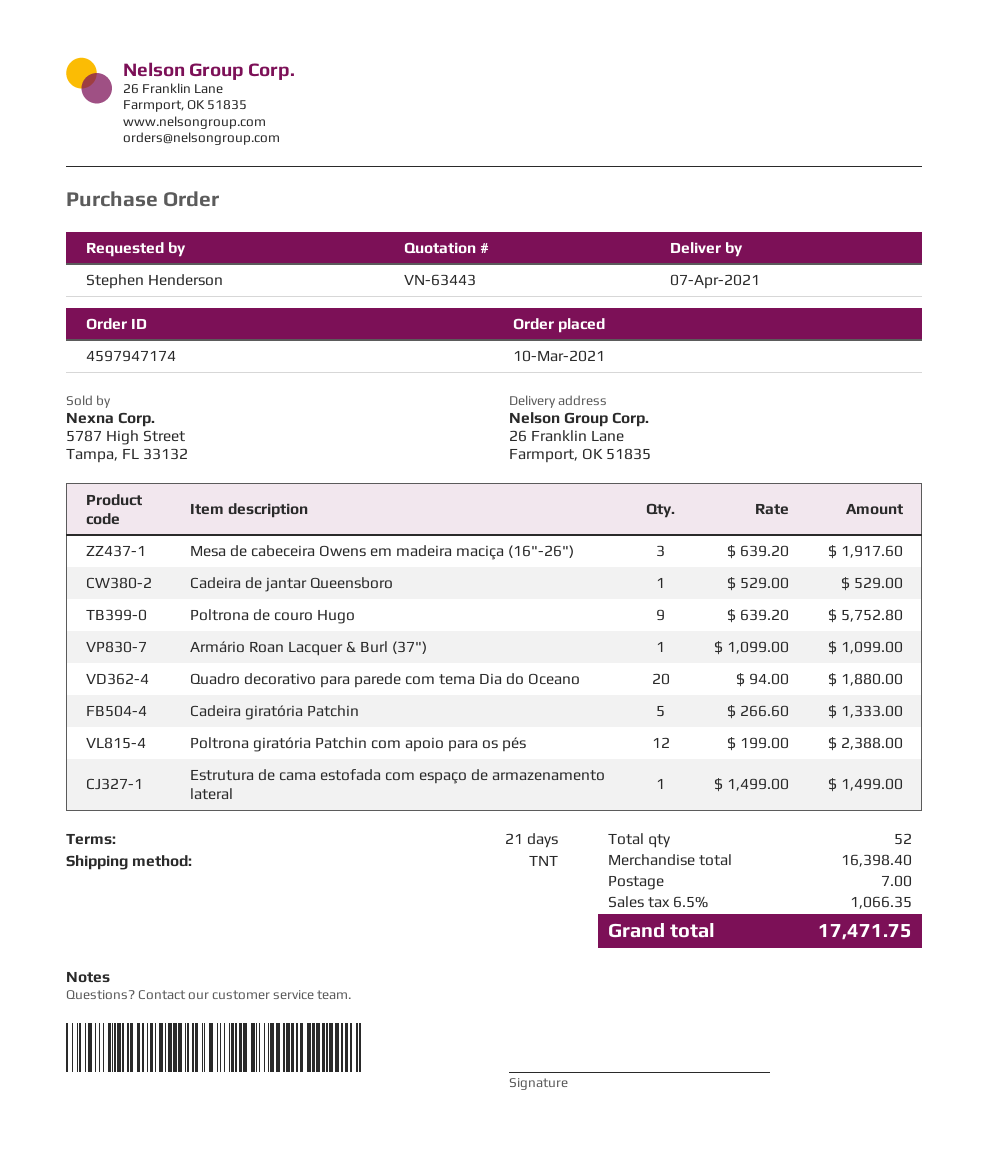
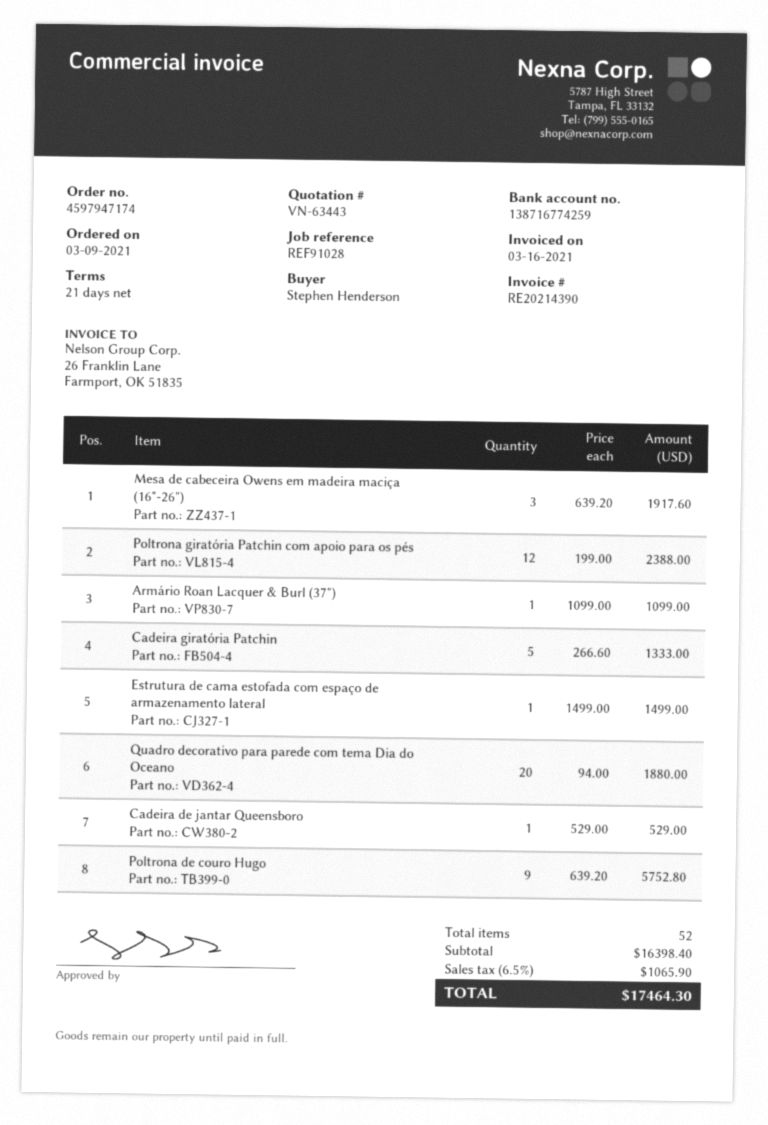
order date: 2021-03-10 -> 2021-03-09
shipping: 7.00 -> none
tax: 6.5% = 1066.35 -> 6.5% = 1065.90
total: 17471.75 -> 17464.30

